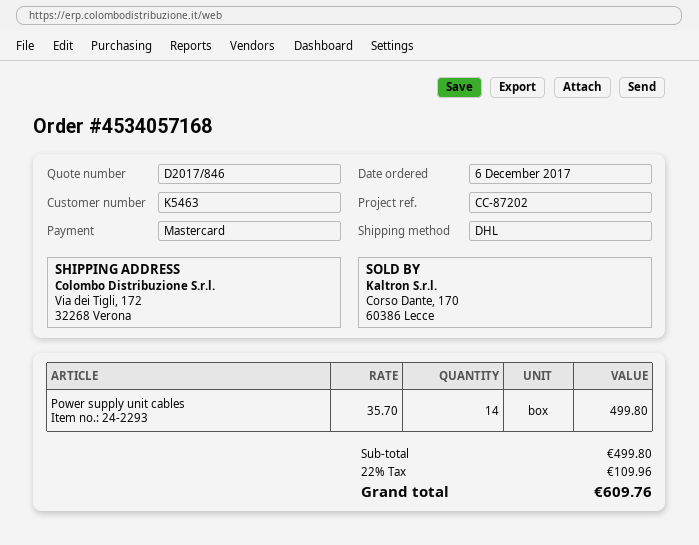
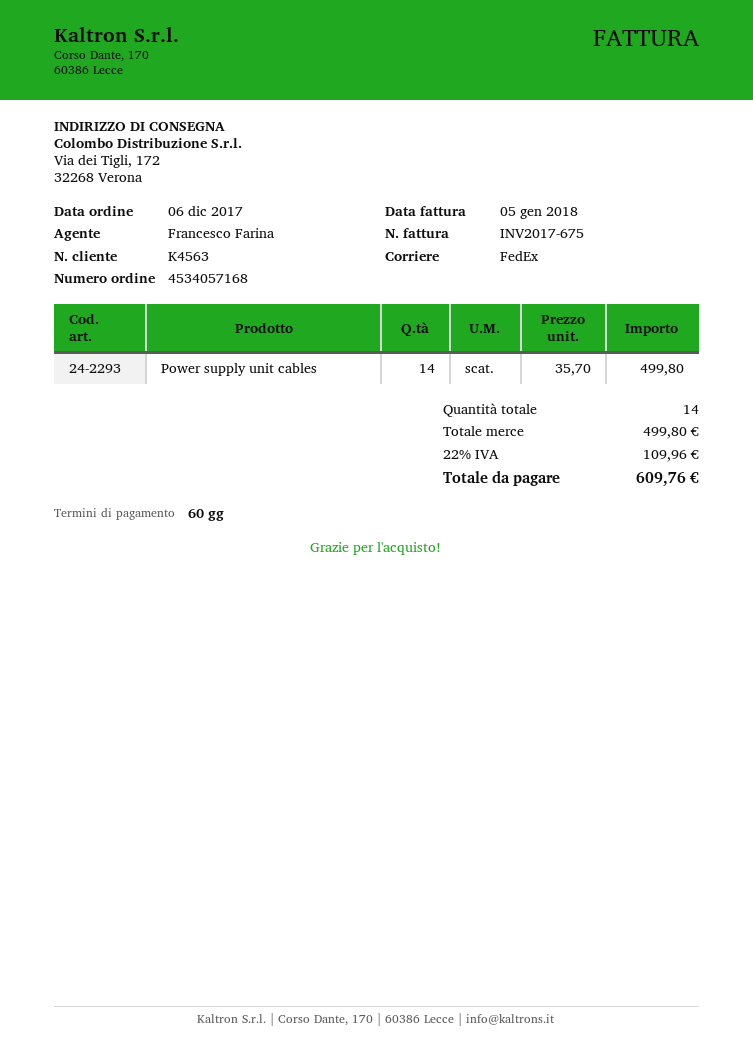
customer number: K5463 -> K4563
shipping method: DHL -> FedEx

